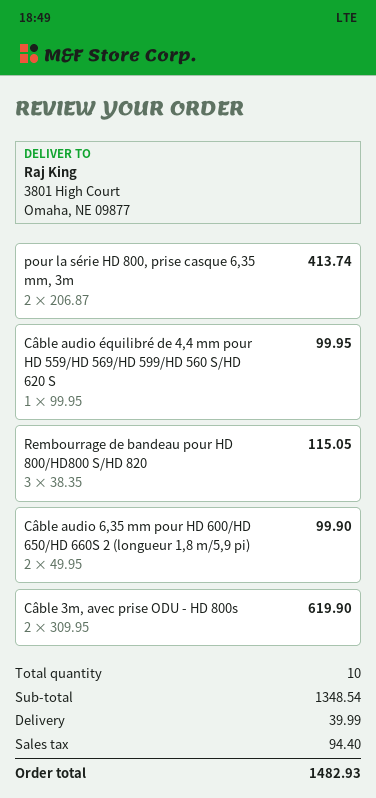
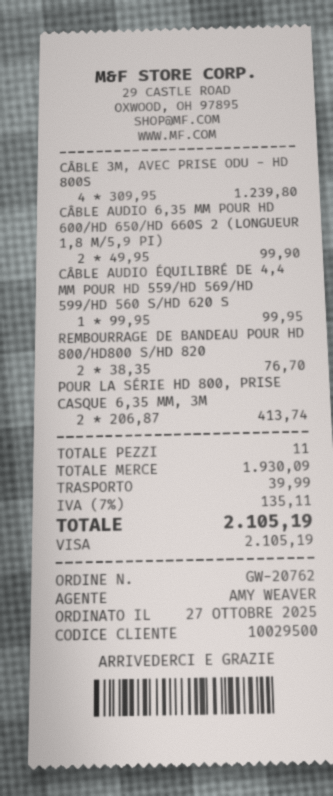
Rembourrage de bandeau pour HD 800/HD800 S/HD 820: 3 x 38.35 = 115.05 -> 2 x 38.35 = 76.70
Câble 3m, avec prise ODU - HD 800s: 2 x 309.95 = 619.90 -> 4 x 309.95 = 1239.80
total quantity: 10 -> 11
subtotal: 1348.54 -> 1930.09
tax: 94.40 -> 135.11
total: 1482.93 -> 2105.19

